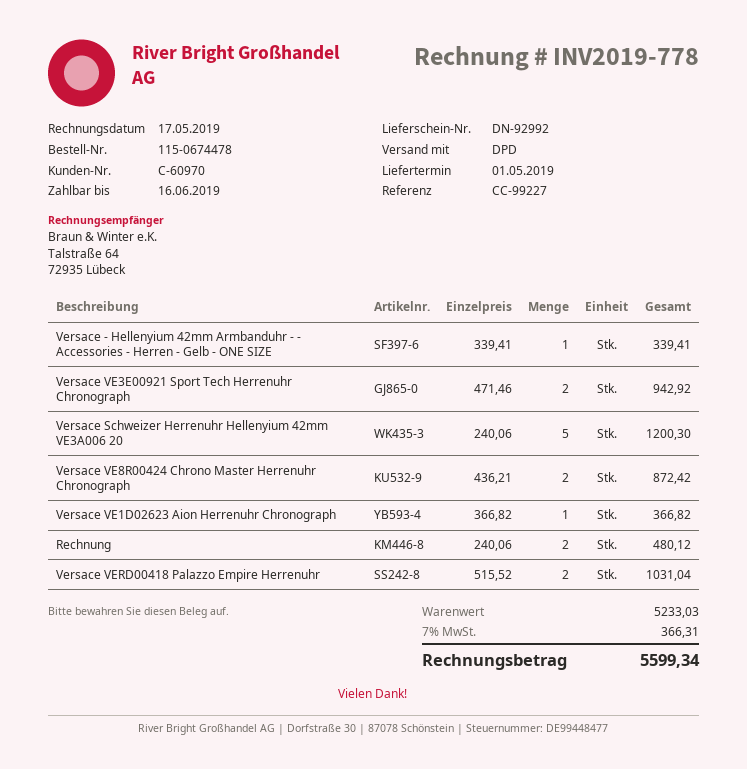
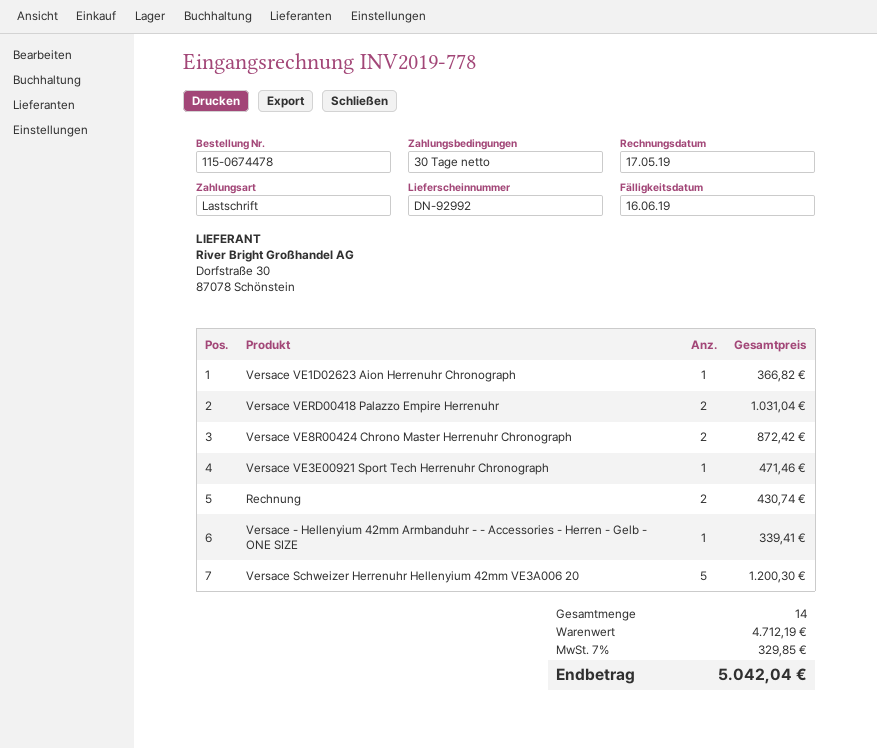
Versace VE3E00921 Sport Tech Herrenuhr Chronograph: 2 for 942.92 -> 1 for 471.46
Rechnung: 2 for 480.12 -> 2 for 430.74
subtotal: 5233.03 -> 4712.19
tax: 7% = 366.31 -> 7% = 329.85
total: 5599.34 -> 5042.04

